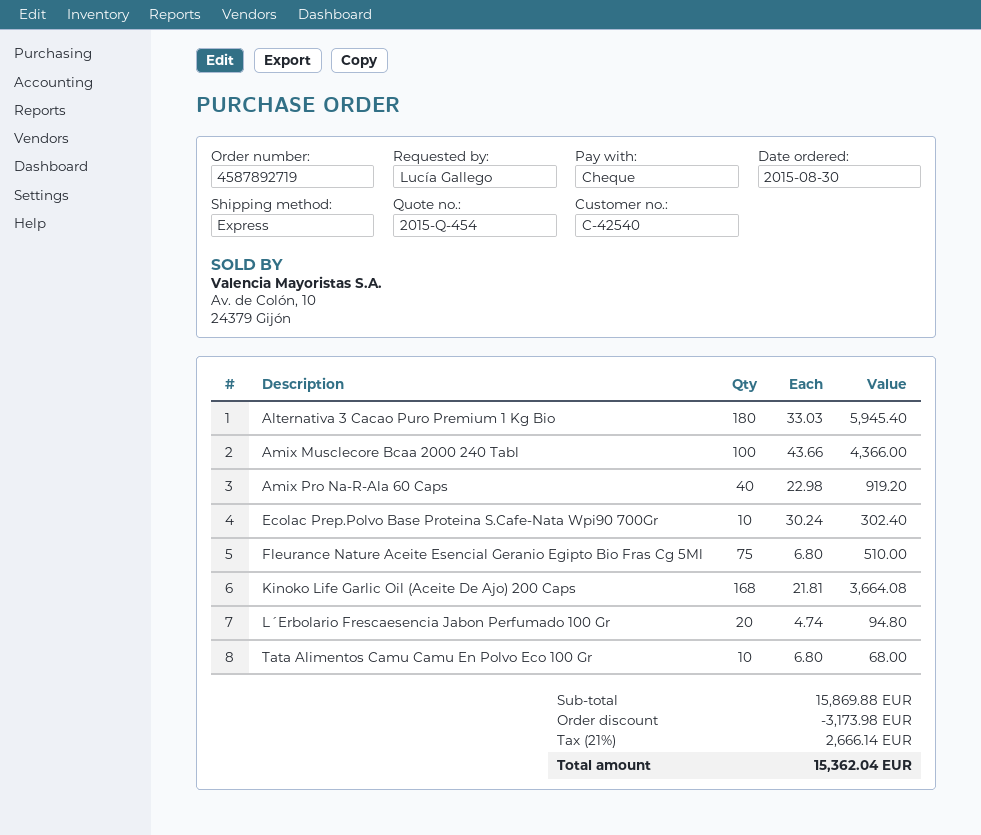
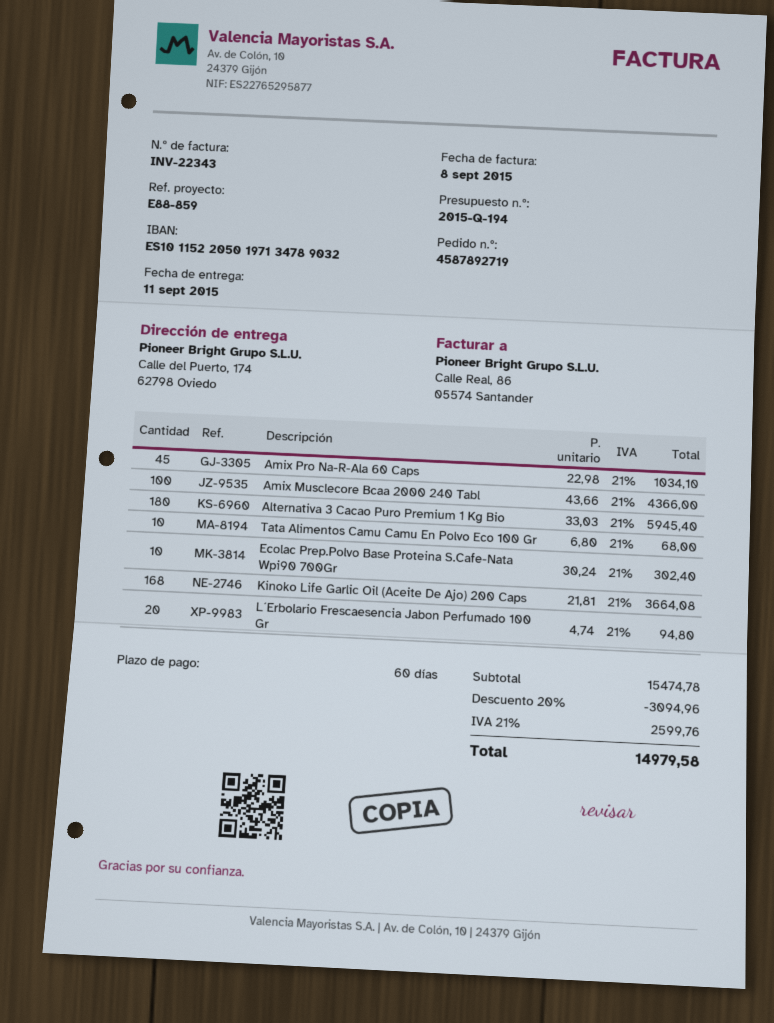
quote number: 2015-Q-454 -> 2015-Q-194
Amix Pro Na-R-Ala 60 Caps: 40 x 22.98 = 919.20 -> 45 x 22.98 = 1034.10
Fleurance Nature Aceite Esencial Geranio Egipto Bio Fras Cg 5Ml: 75 x 6.80 = 510.00 -> none
subtotal: 15869.88 -> 15474.78
discount: 3173.98 -> 3094.96
tax: 21% = 2666.14 -> 21% = 2599.76
total: 15362.04 -> 14979.58

